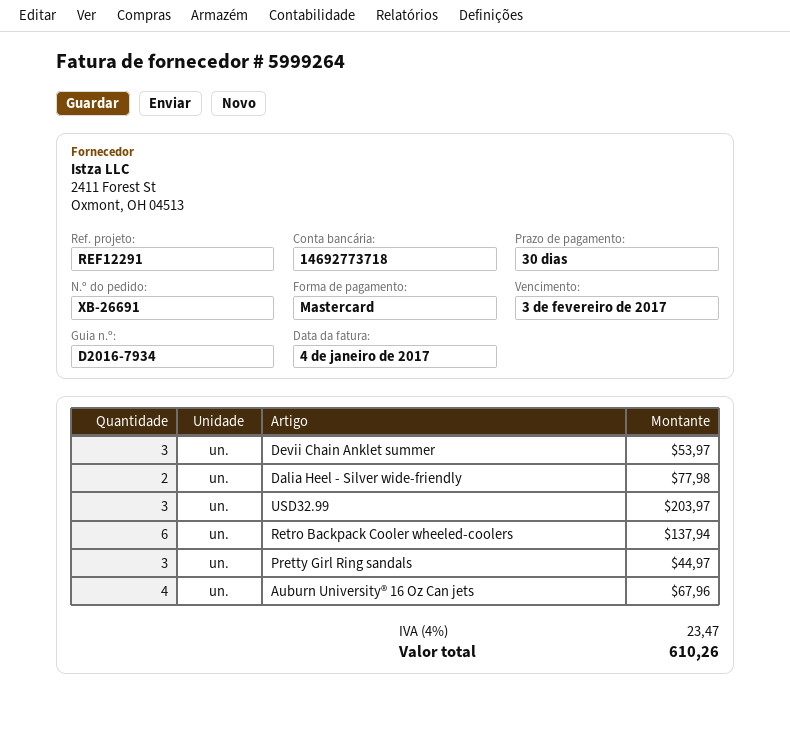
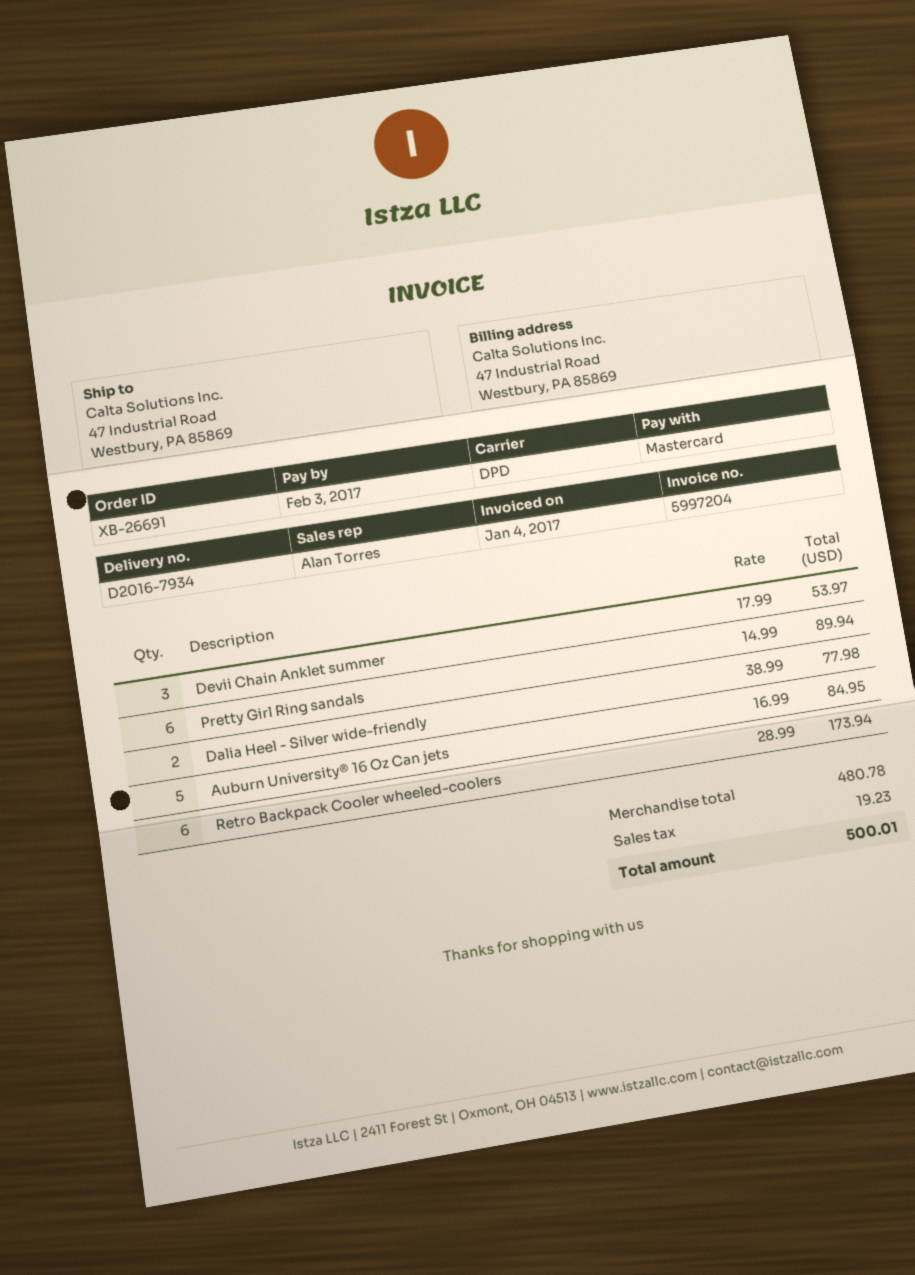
invoice number: 5999264 -> 5997204
USD32.99: 3 for 203.97 -> none
Retro Backpack Cooler wheeled-coolers: 6 for 137.94 -> 6 for 173.94
Pretty Girl Ring sandals: 3 for 44.97 -> 6 for 89.94
Auburn University® 16 Oz Can jets: 4 for 67.96 -> 5 for 84.95
tax: 23.47 -> 19.23
total: 610.26 -> 500.01

